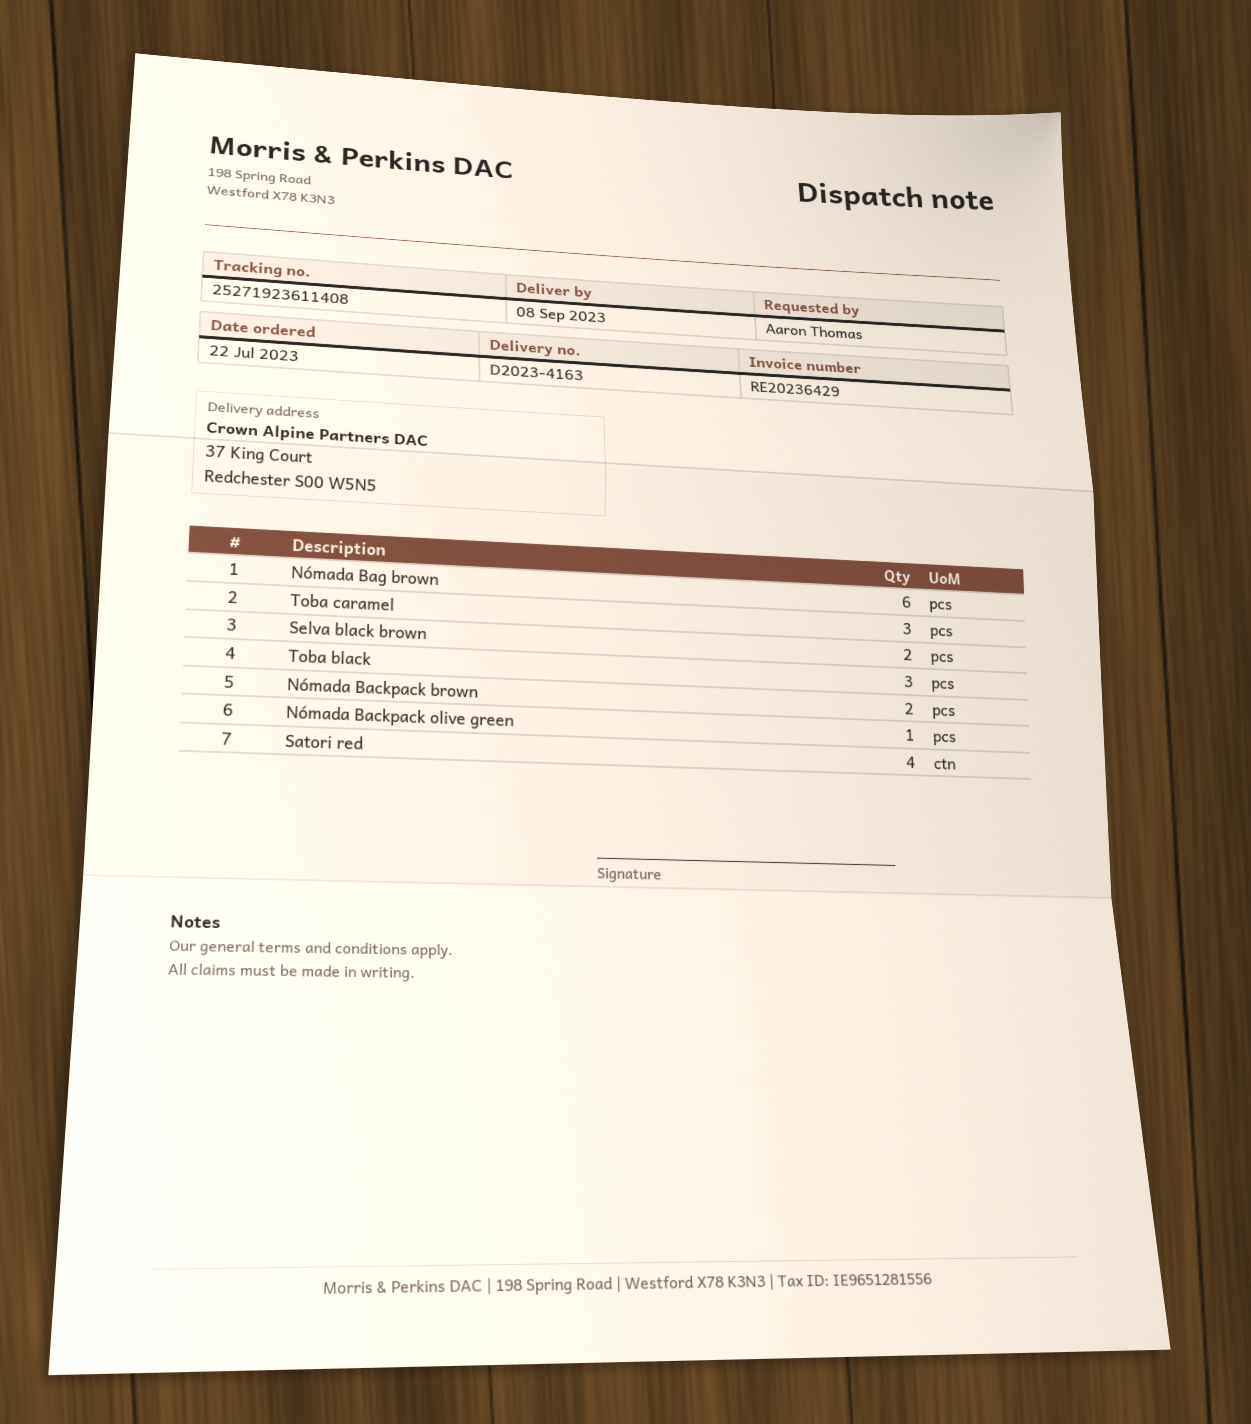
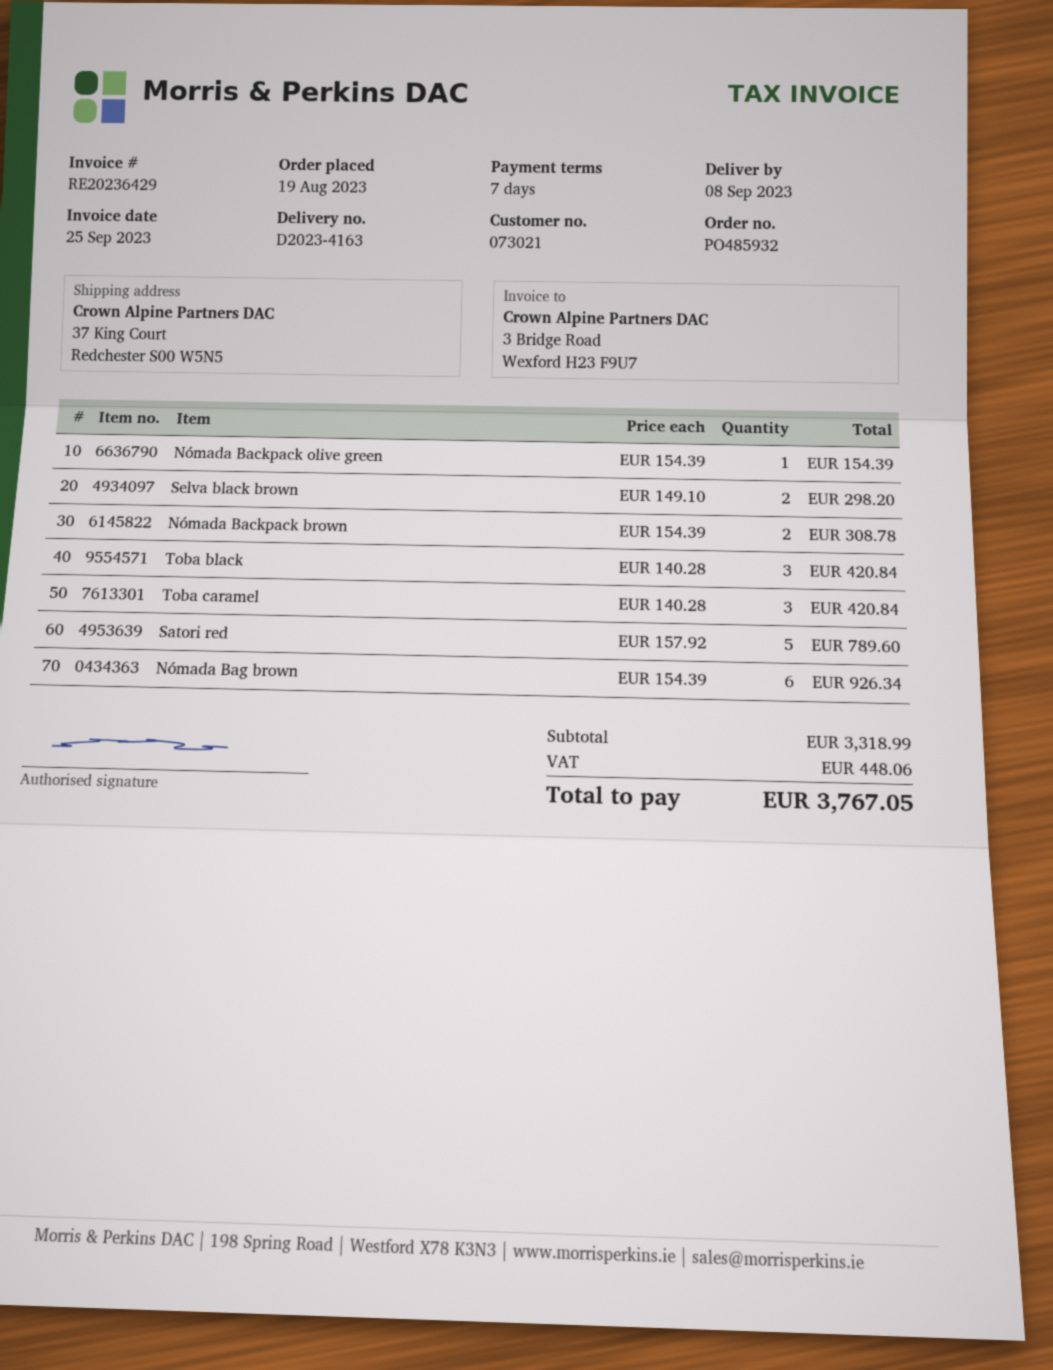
order date: 2023-07-22 -> 2023-08-19
Satori red: 4 -> 5

